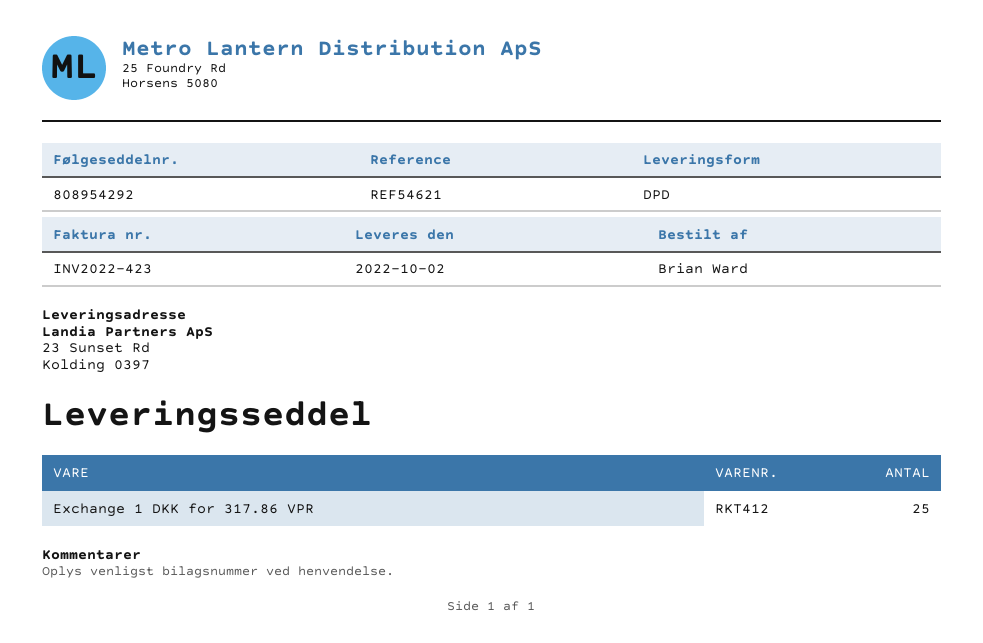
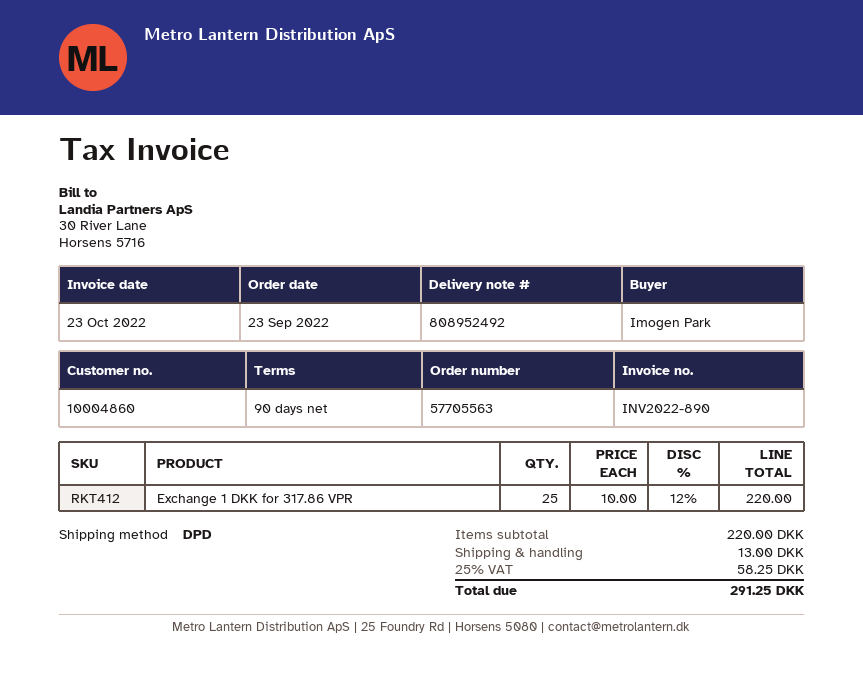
delivery note number: 808954292 -> 808952492
invoice number: INV2022-423 -> INV2022-890
ordered by: Brian Ward -> Imogen Park

